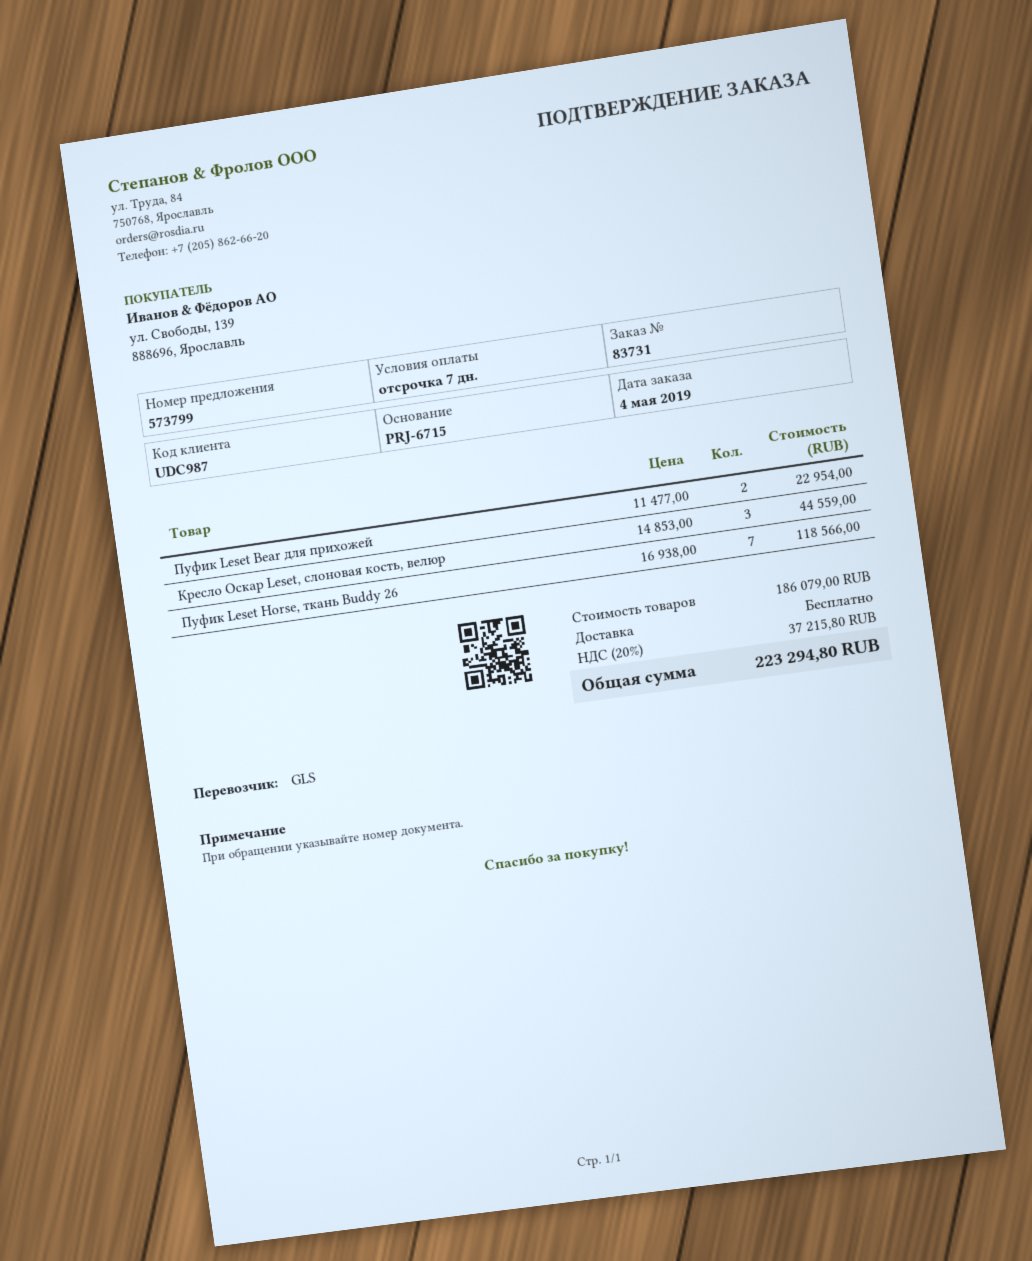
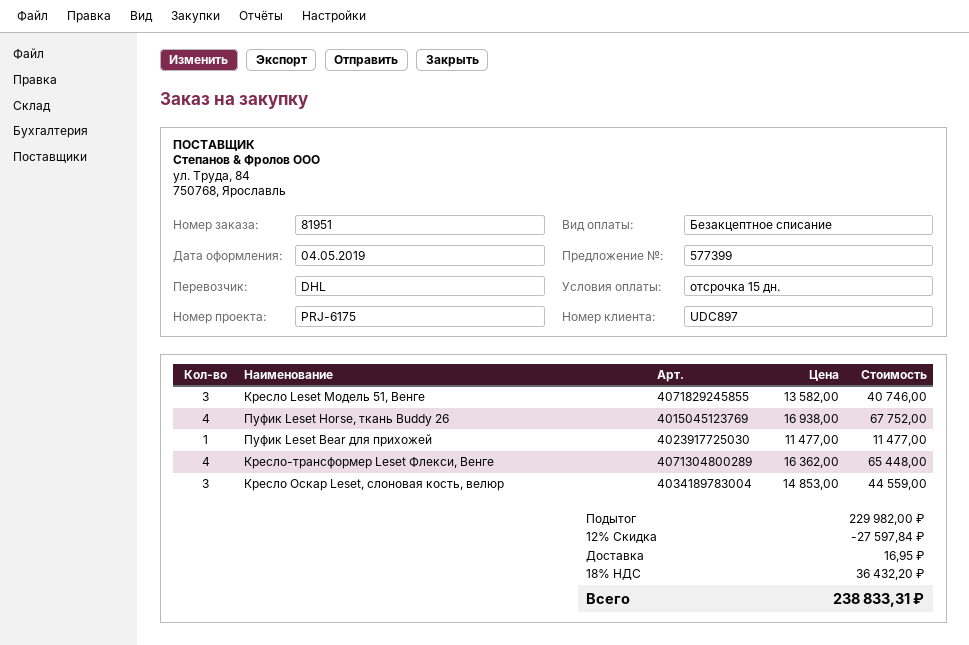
quote number: 573799 -> 577399
order number: 83731 -> 81951
payment terms: 7 days -> 15 days
customer number: UDC987 -> UDC897
reference: PRJ-6715 -> PRJ-6175
shipping method: GLS -> DHL
Пуфик Leset Bear для прихожей: 2 x 11477.00 = 22954.00 -> 1 x 11477.00 = 11477.00
Пуфик Leset Horse, ткань Buddy 26: 7 x 16938.00 = 118566.00 -> 4 x 16938.00 = 67752.00
Кресло Leset Модель 51, Венге: none -> 3 x 13582.00 = 40746.00
Кресло-трансформер Leset Флекси, Венге: none -> 4 x 16362.00 = 65448.00
subtotal: 186079.00 -> 229982.00
discount: none -> 12% = 27597.84
shipping: 0.00 -> 16.95
tax: 20% = 37215.80 -> 18% = 36432.20
total: 223294.80 -> 238833.31

